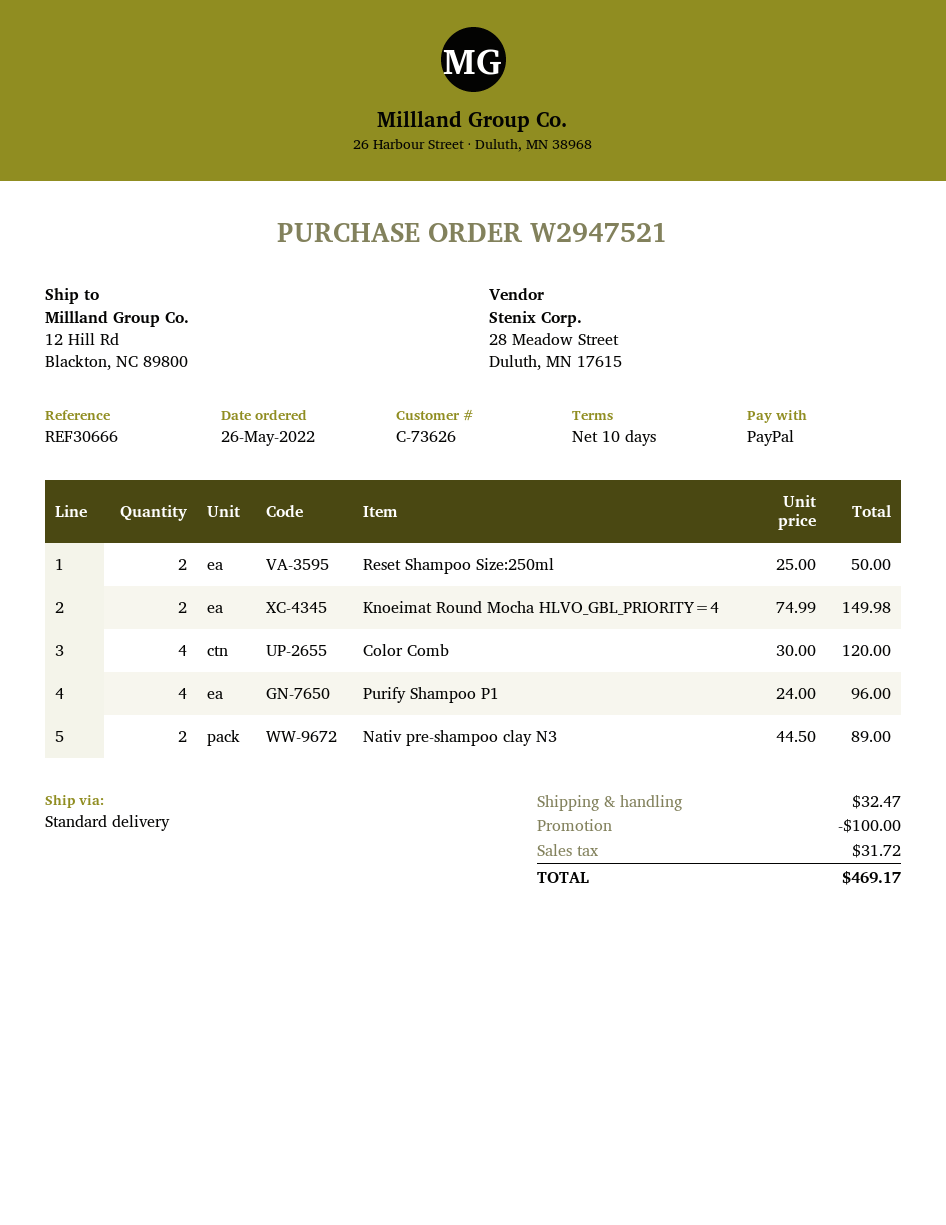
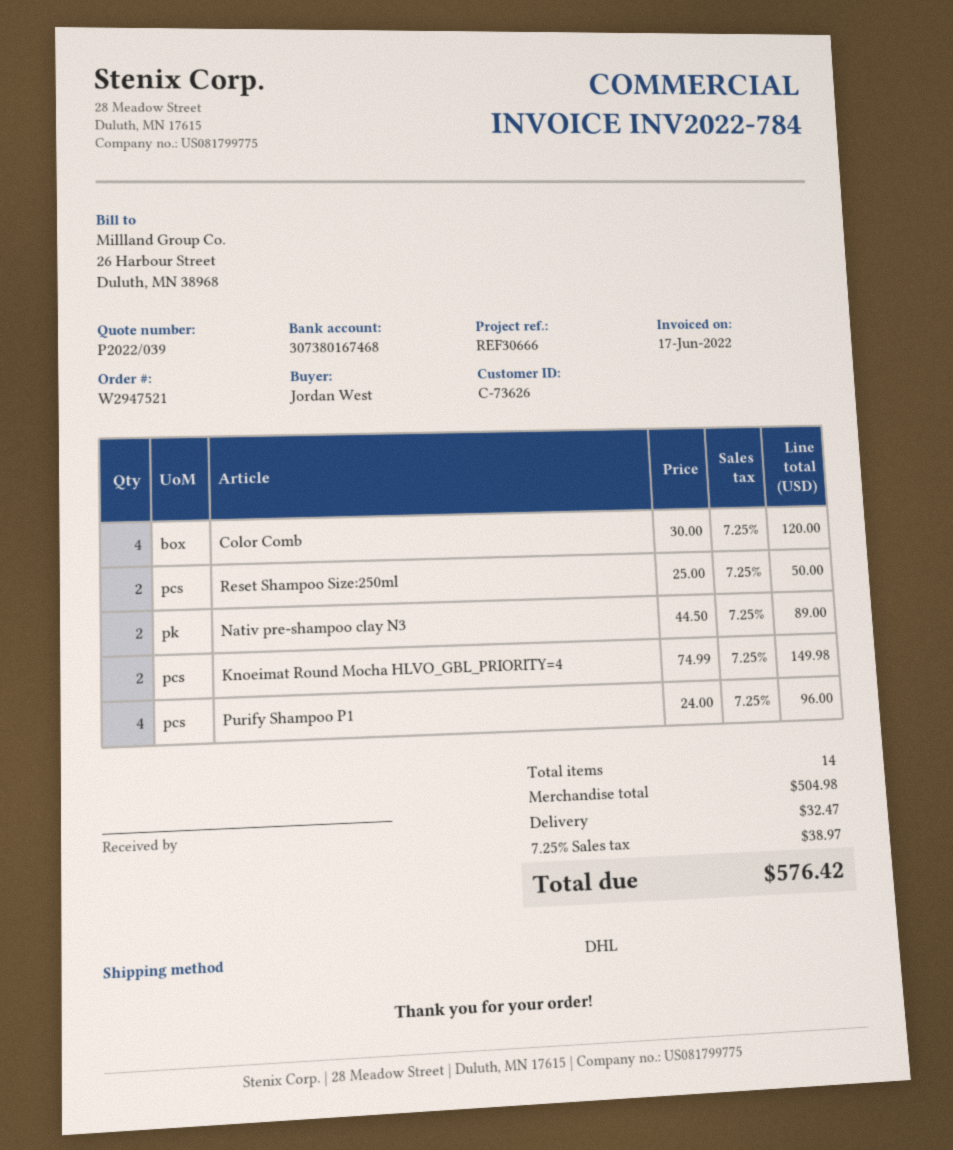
shipping method: standard -> DHL
discount: 100.00 -> none
tax: 31.72 -> 38.97
total: 469.17 -> 576.42

